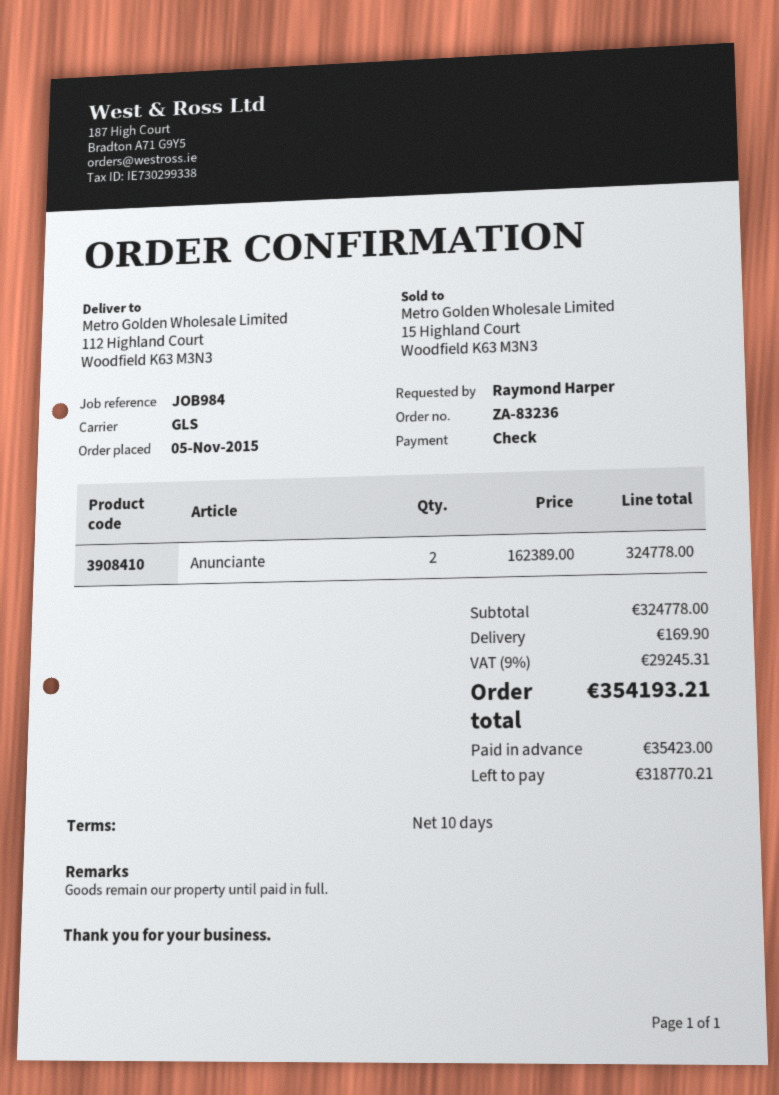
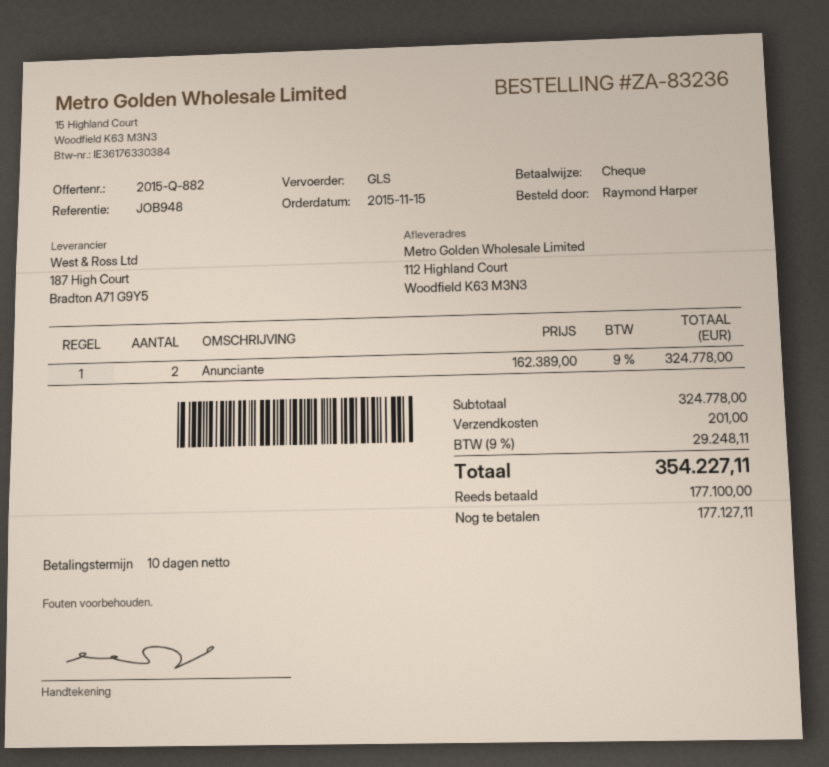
order date: 2015-11-05 -> 2015-11-15
reference: JOB984 -> JOB948
shipping: 169.90 -> 201.00
tax: 9% = 29245.31 -> 9% = 29248.11
total: 354193.21 -> 354227.11
deposit: 35423.00 -> 177100.00
balance: 318770.21 -> 177127.11

